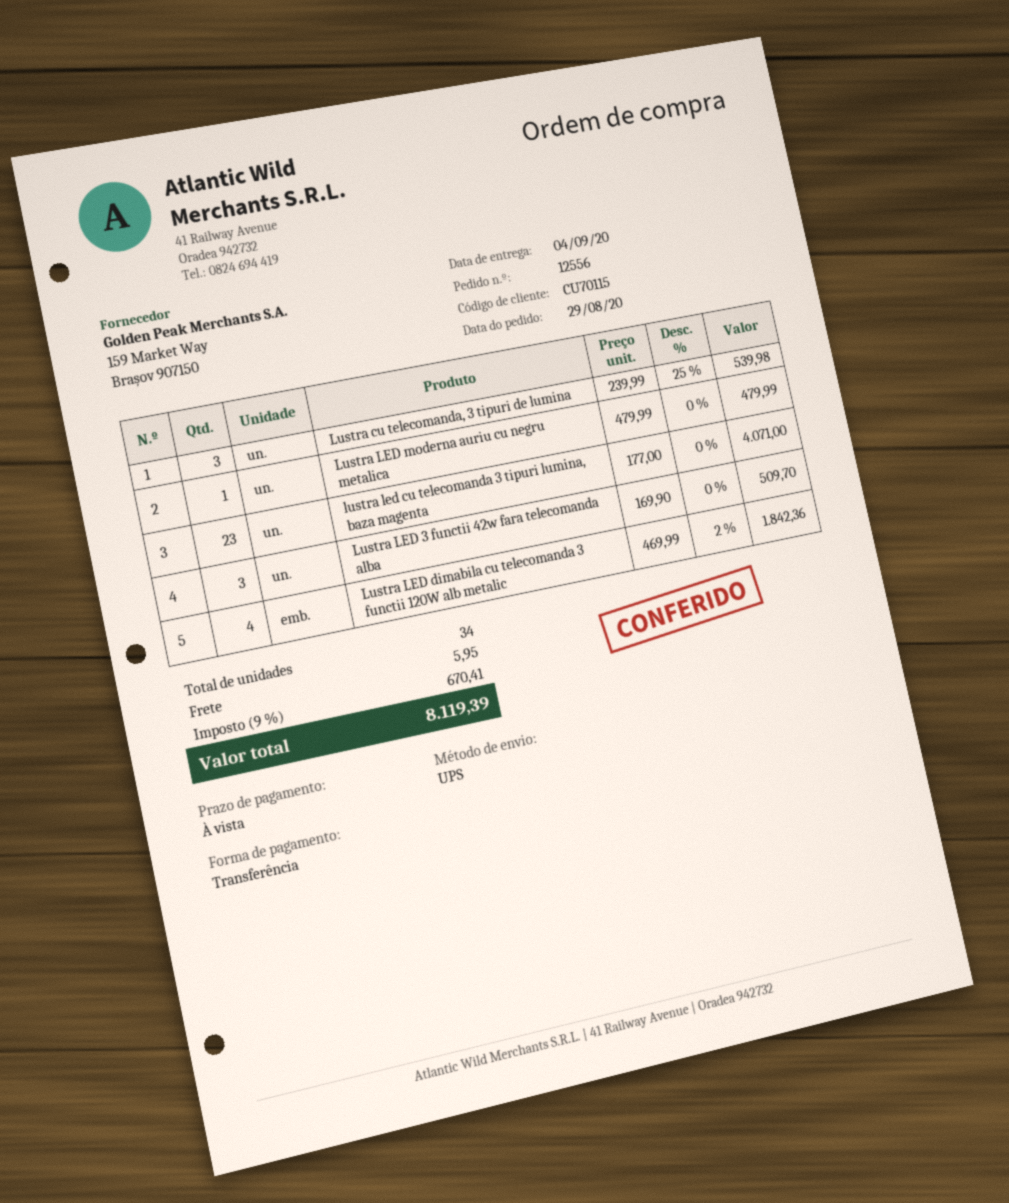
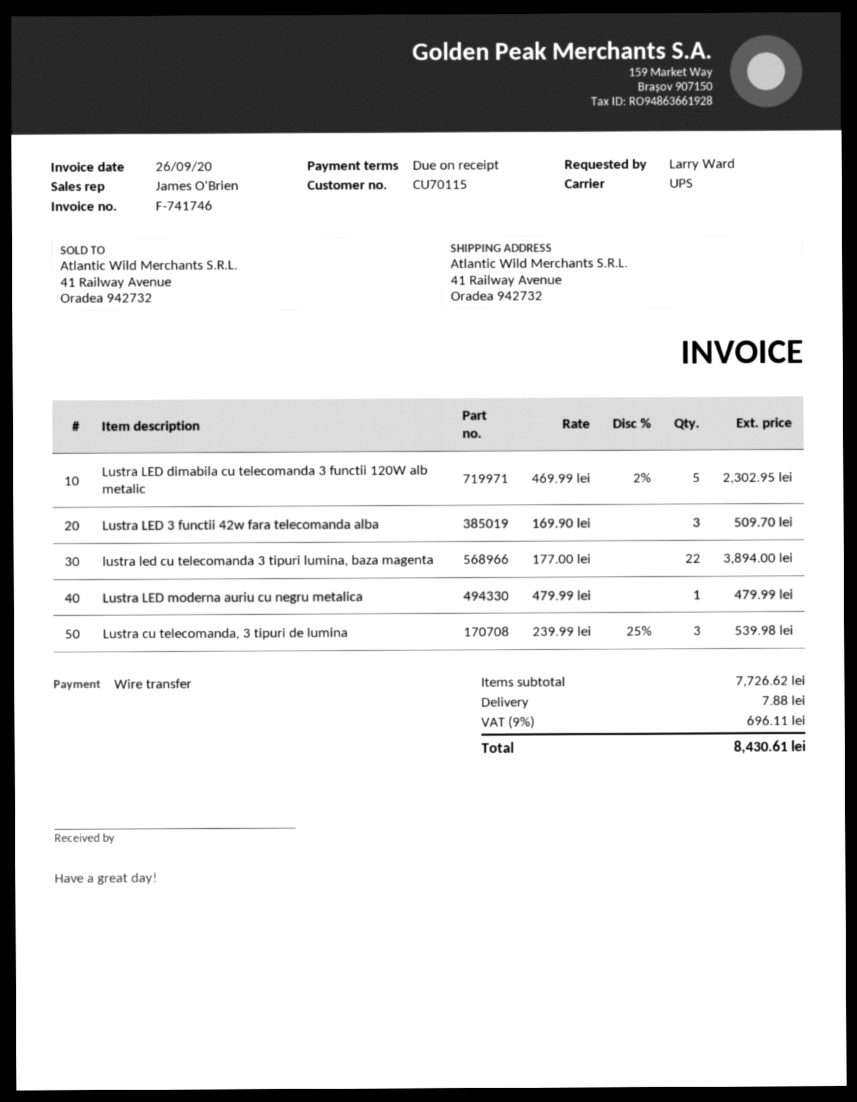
lustra led cu telecomanda 3 tipuri lumina, baza magenta: 23 x 177.00 = 4071.00 -> 22 x 177.00 = 3894.00
Lustra LED dimabila cu telecomanda 3 functii 120W alb metalic: 4 x 469.99 - 2% = 1842.36 -> 5 x 469.99 - 2% = 2302.95
shipping: 5.95 -> 7.88
tax: 9% = 670.41 -> 9% = 696.11
total: 8119.39 -> 8430.61

